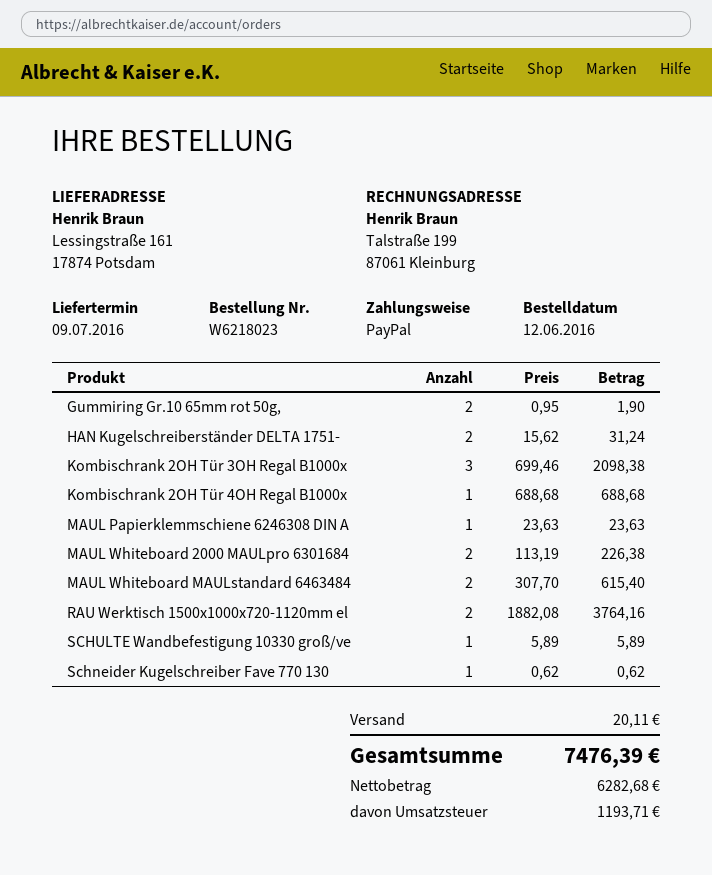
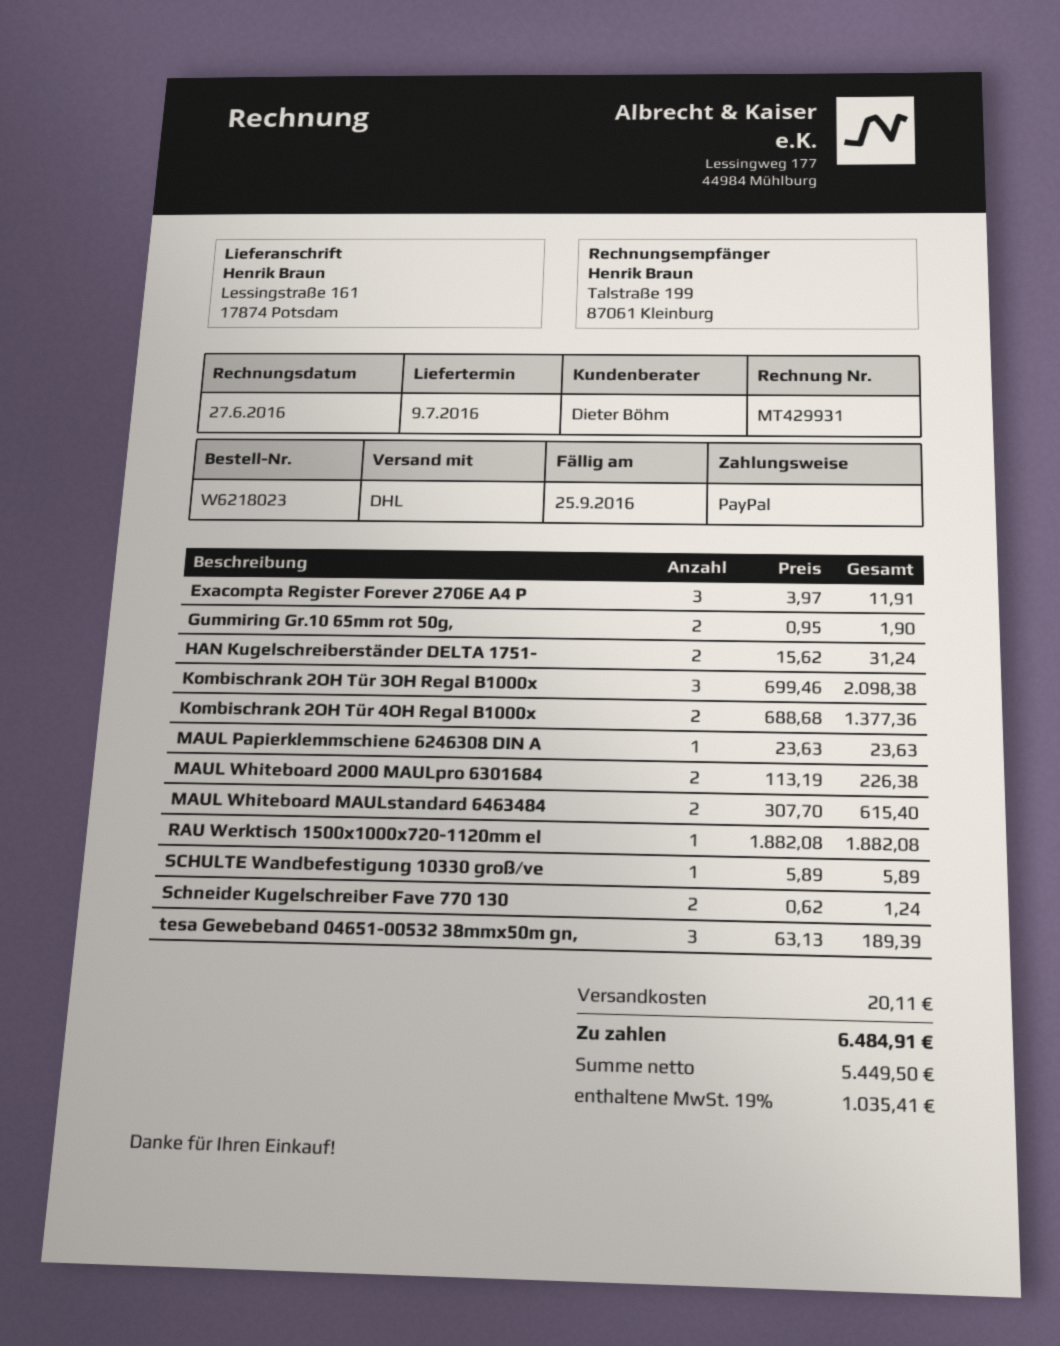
Kombischrank 2OH Tür 4OH Regal B1000x: 1 x 688.68 = 688.68 -> 2 x 688.68 = 1377.36
RAU Werktisch 1500x1000x720-1120mm el: 2 x 1882.08 = 3764.16 -> 1 x 1882.08 = 1882.08
Schneider Kugelschreiber Fave 770 130: 1 x 0.62 = 0.62 -> 2 x 0.62 = 1.24
Exacompta Register Forever 2706E A4 P: none -> 3 x 3.97 = 11.91
tesa Gewebeband 04651-00532 38mmx50m gn,: none -> 3 x 63.13 = 189.39
net: 6282.68 -> 5449.50
tax: 1193.71 -> 1035.41
total: 7476.39 -> 6484.91

